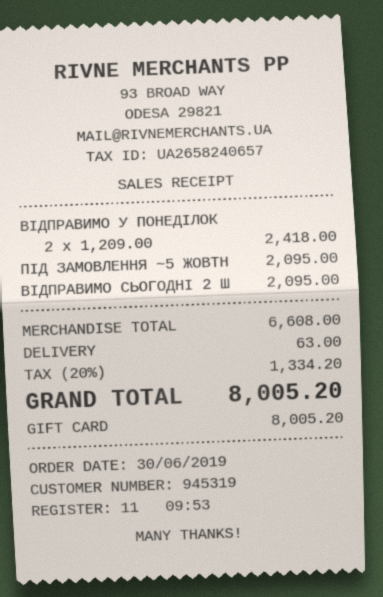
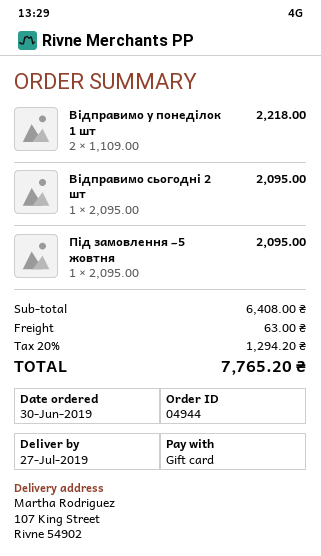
ВІДПРАВИМО У ПОНЕДІЛОК: 2 x 1209.00 = 2418.00 -> 2 x 1109.00 = 2218.00
subtotal: 6608.00 -> 6408.00
tax: 20% = 1334.20 -> 20% = 1294.20
total: 8005.20 -> 7765.20

